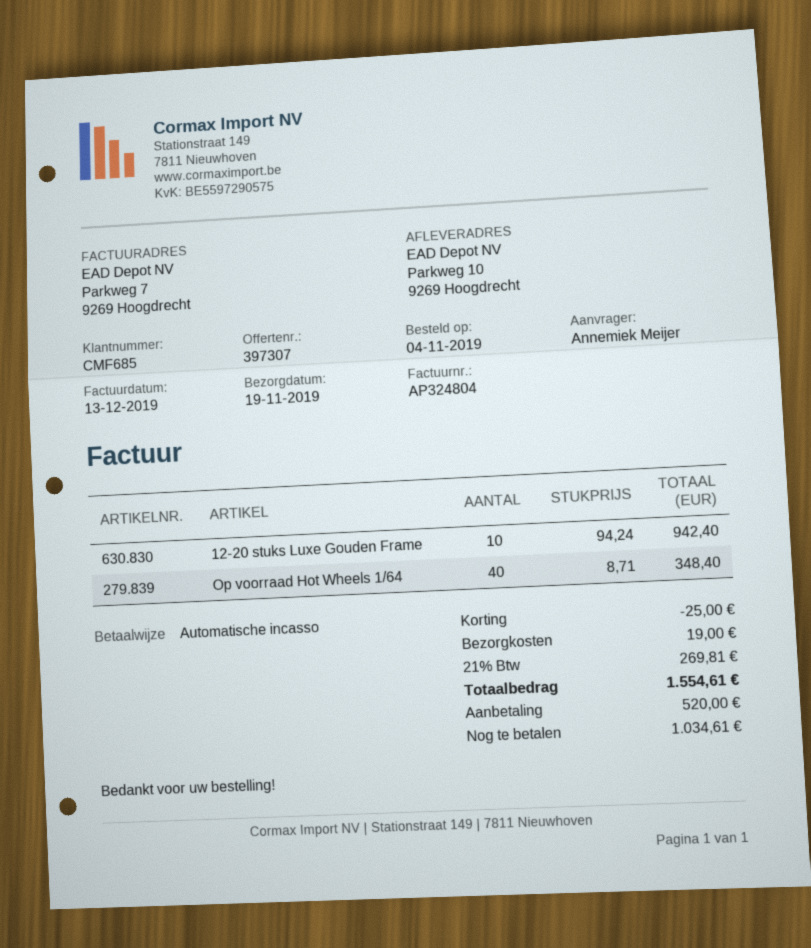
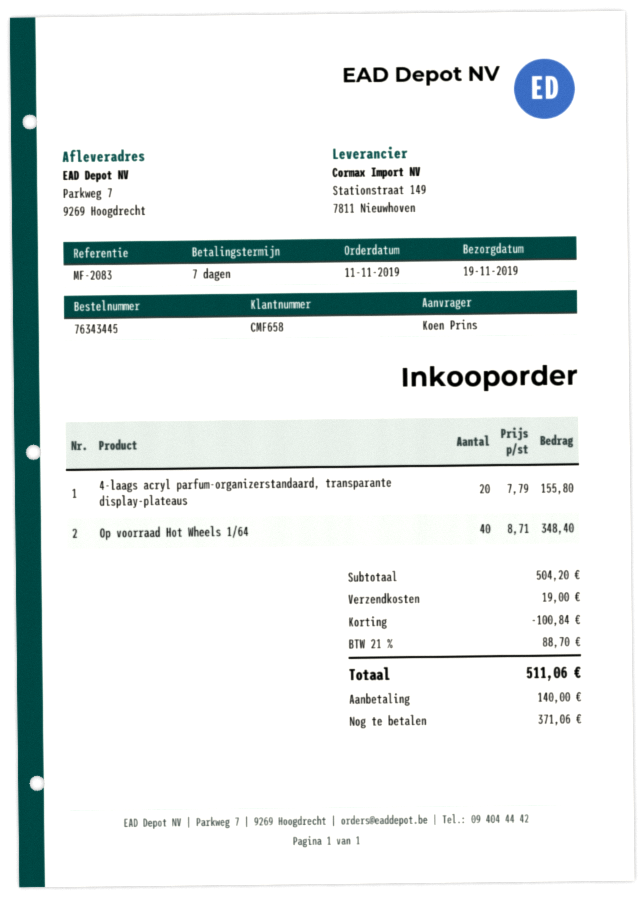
order date: 2019-11-04 -> 2019-11-11
customer number: CMF685 -> CMF658
ordered by: Annemiek Meijer -> Koen Prins
ship to: Parkweg 10, 9269 Hoogdrecht -> Parkweg 7, 9269 Hoogdrecht
12-20 stuks Luxe Gouden Frame: 10 x 94.24 = 942.40 -> none
4-laags acryl parfum-organizerstandaard, transparante display-plateaus: none -> 20 x 7.79 = 155.80
discount: 25.00 -> 100.84
tax: 21% = 269.81 -> 21% = 88.70
total: 1554.61 -> 511.06
deposit: 520.00 -> 140.00
balance: 1034.61 -> 371.06

